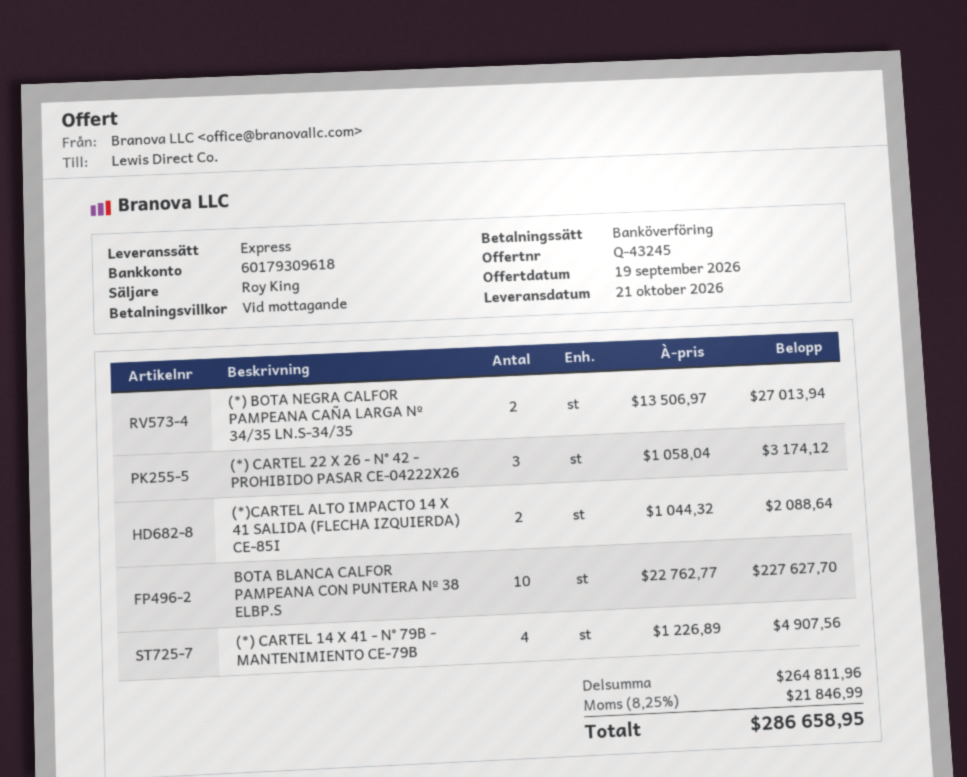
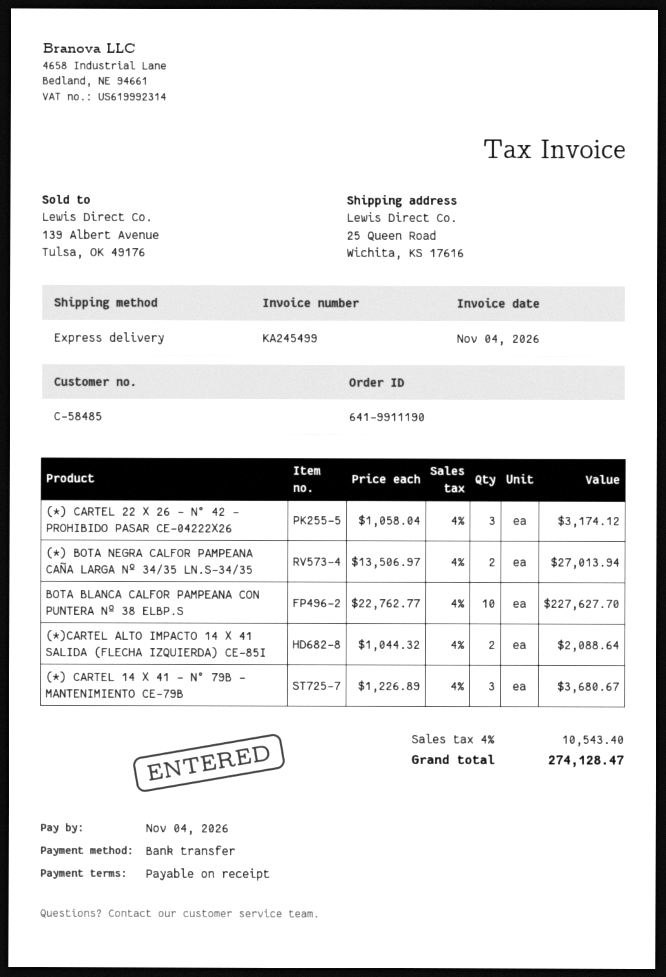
(*) CARTEL 14 X 41 - N° 79B - MANTENIMIENTO CE-79B: 4 x 1226.89 = 4907.56 -> 3 x 1226.89 = 3680.67
tax: 8.25% = 21846.99 -> 4% = 10543.40
total: 286658.95 -> 274128.47

